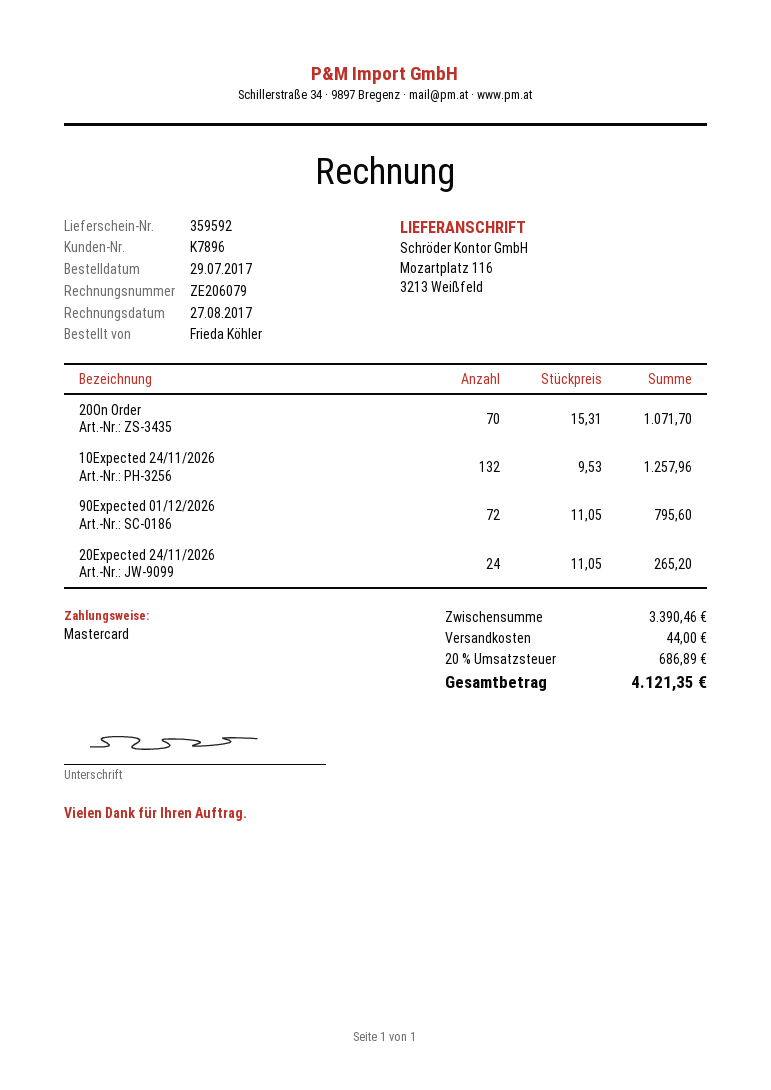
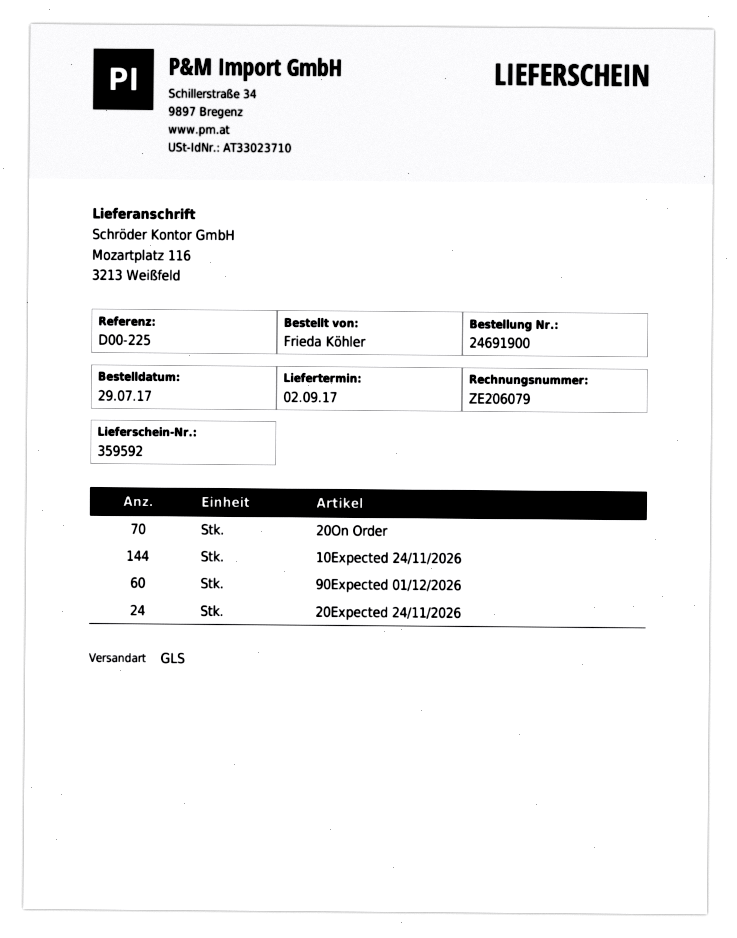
10Expected 24/11/2026: 132 -> 144
90Expected 01/12/2026: 72 -> 60

